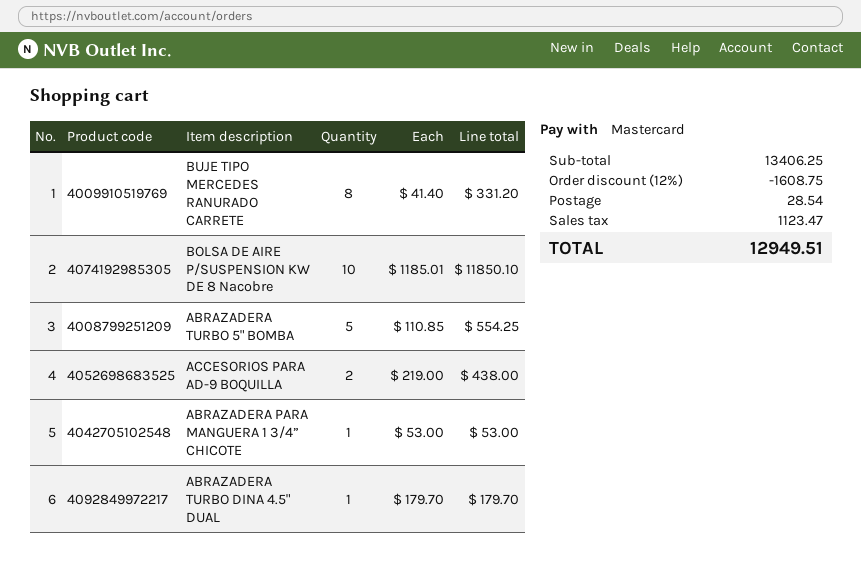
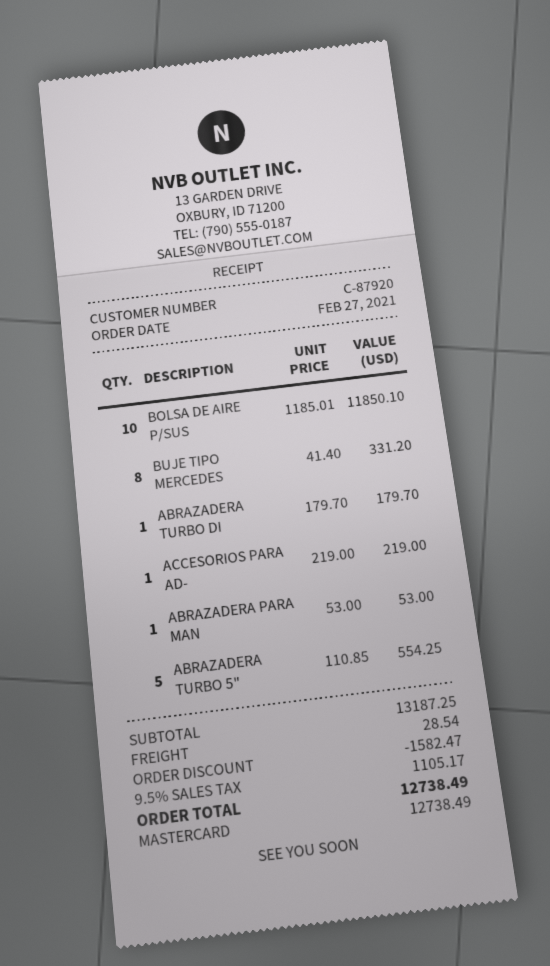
ACCESORIOS PARA AD-9 BOQUILLA: 2 x 219.00 = 438.00 -> 1 x 219.00 = 219.00
subtotal: 13406.25 -> 13187.25
discount: 1608.75 -> 1582.47
tax: 1123.47 -> 1105.17
total: 12949.51 -> 12738.49

